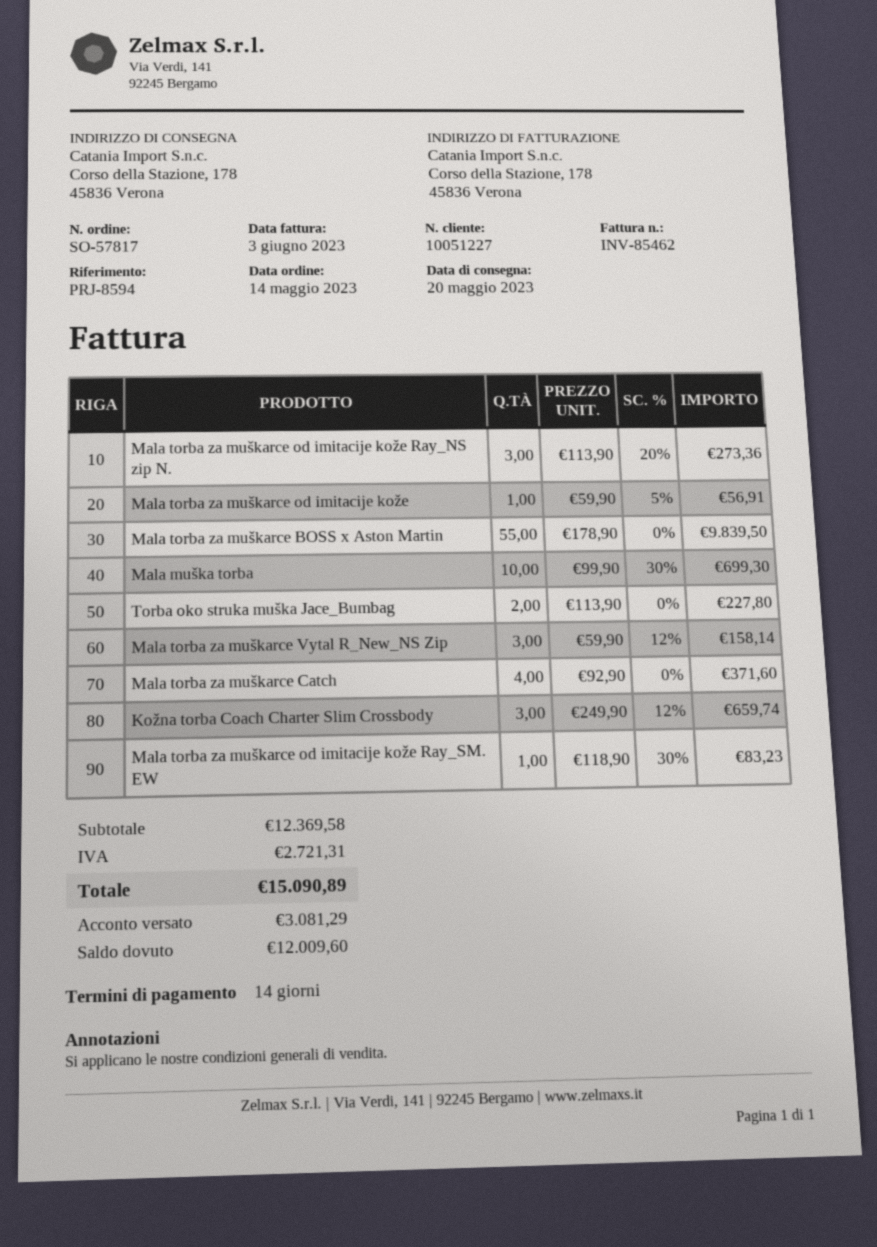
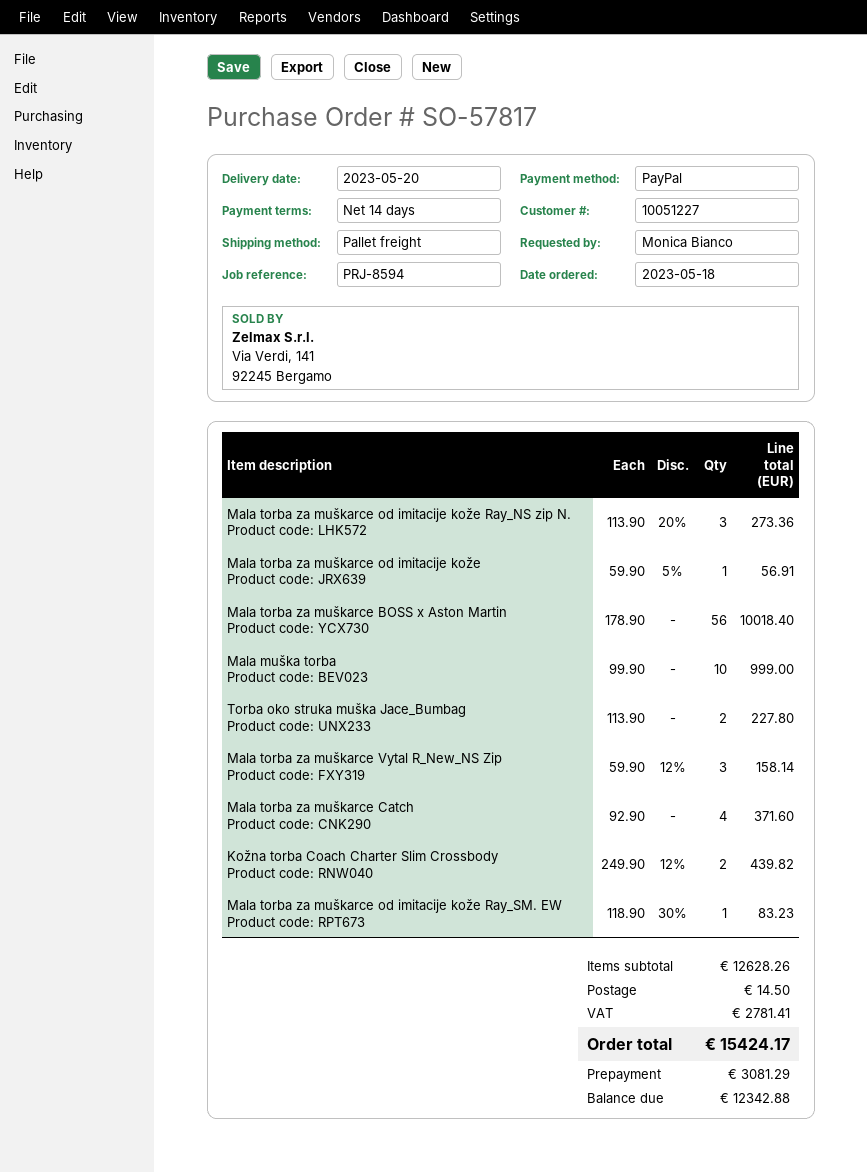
order date: 2023-05-14 -> 2023-05-18
Mala torba za muškarce BOSS x Aston Martin: 55 x 178.90 = 9839.50 -> 56 x 178.90 = 10018.40
Mala muška torba: 10 x 99.90 - 30% = 699.30 -> 10 x 99.90 = 999.00
Kožna torba Coach Charter Slim Crossbody: 3 x 249.90 - 12% = 659.74 -> 2 x 249.90 - 12% = 439.82
subtotal: 12369.58 -> 12628.26
shipping: none -> 14.50
tax: 2721.31 -> 2781.41
total: 15090.89 -> 15424.17
balance: 12009.60 -> 12342.88

